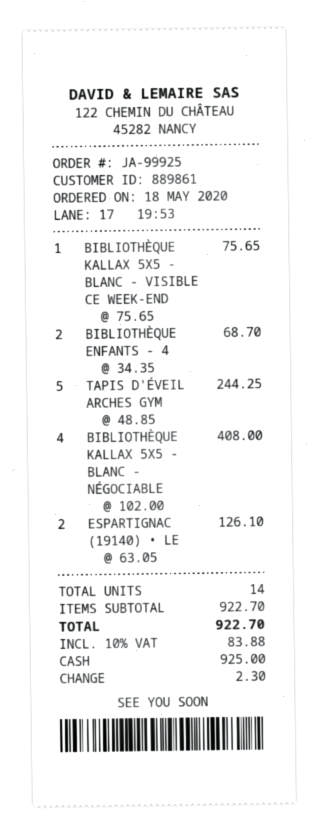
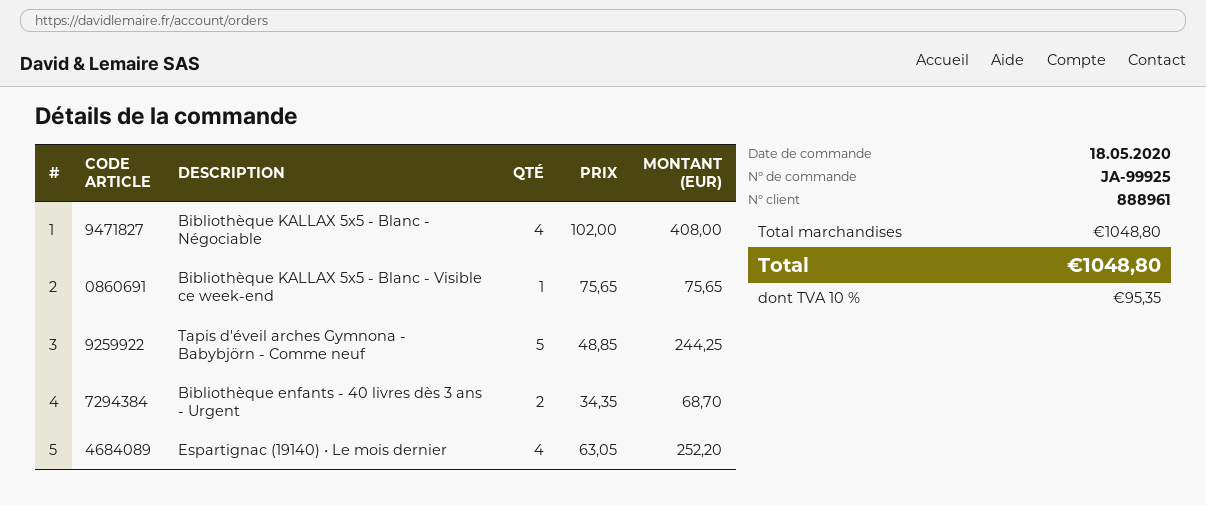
customer number: 889861 -> 888961
ESPARTIGNAC (19140) • LE: 2 x 63.05 = 126.10 -> 4 x 63.05 = 252.20
subtotal: 922.70 -> 1048.80
tax: 10% = 83.88 -> 10% = 95.35
total: 922.70 -> 1048.80

